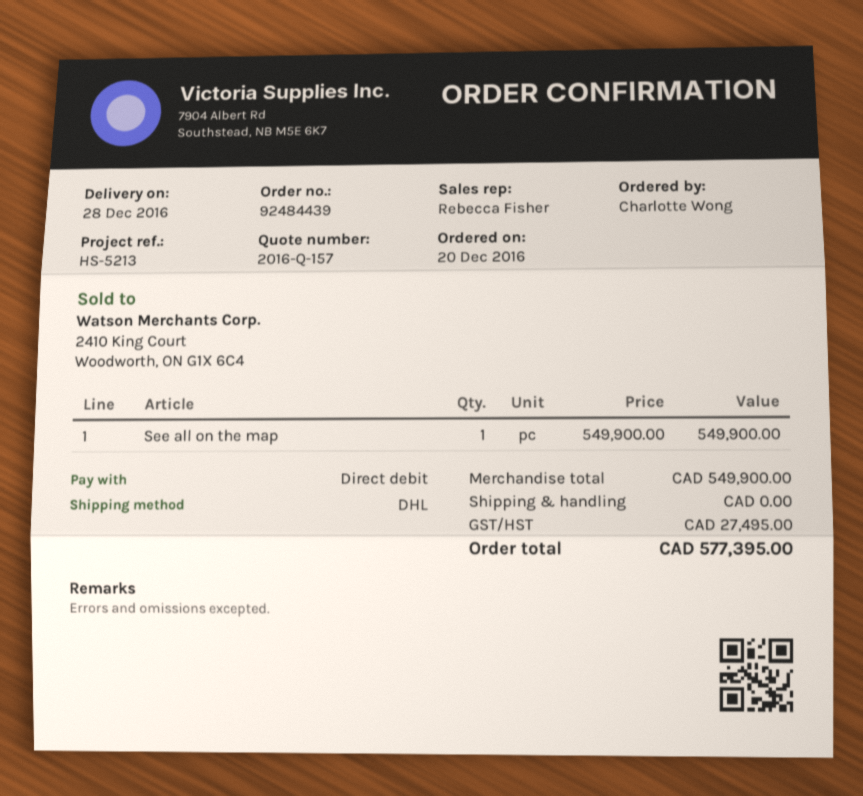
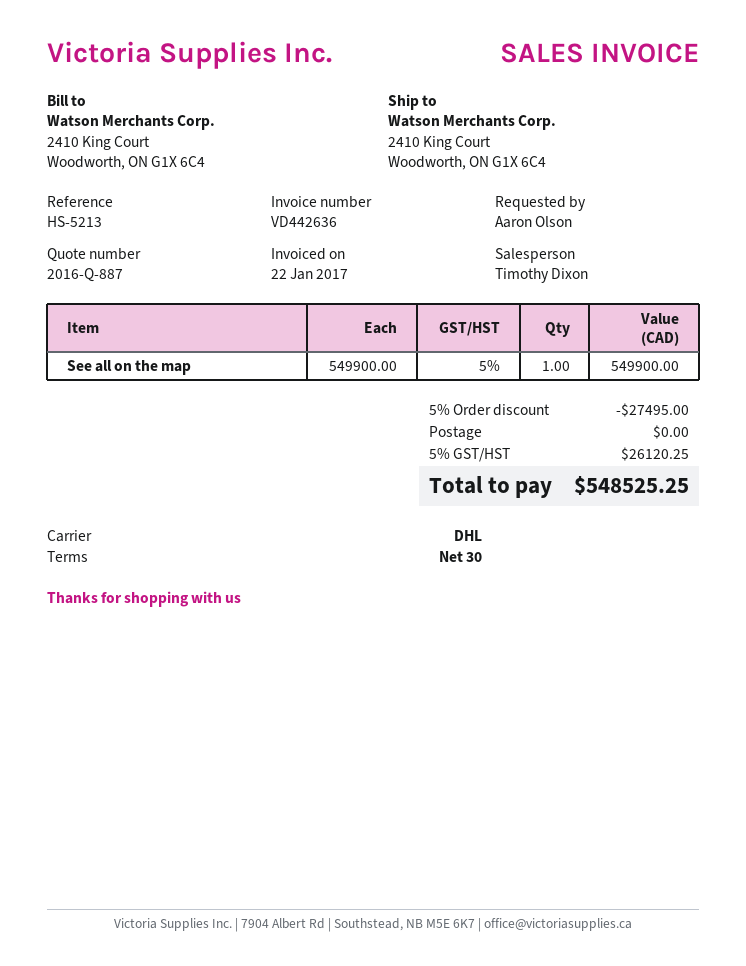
quote number: 2016-Q-157 -> 2016-Q-887
ordered by: Charlotte Wong -> Aaron Olson
sales rep: Rebecca Fisher -> Timothy Dixon
discount: none -> 5% = 27495.00
tax: 27495.00 -> 26120.25
total: 577395.00 -> 548525.25

